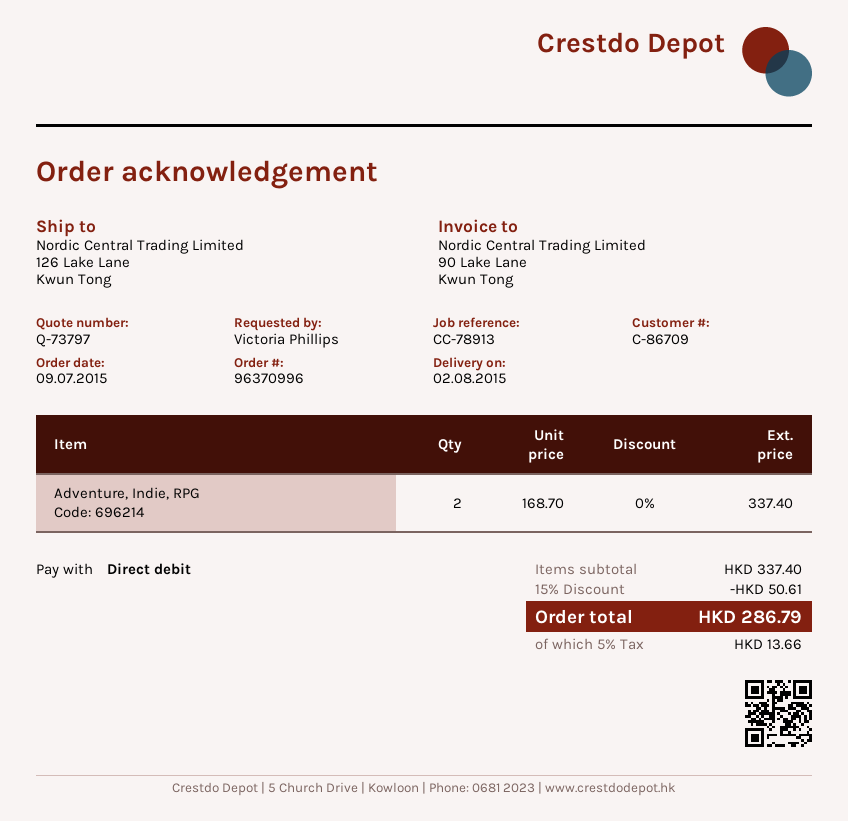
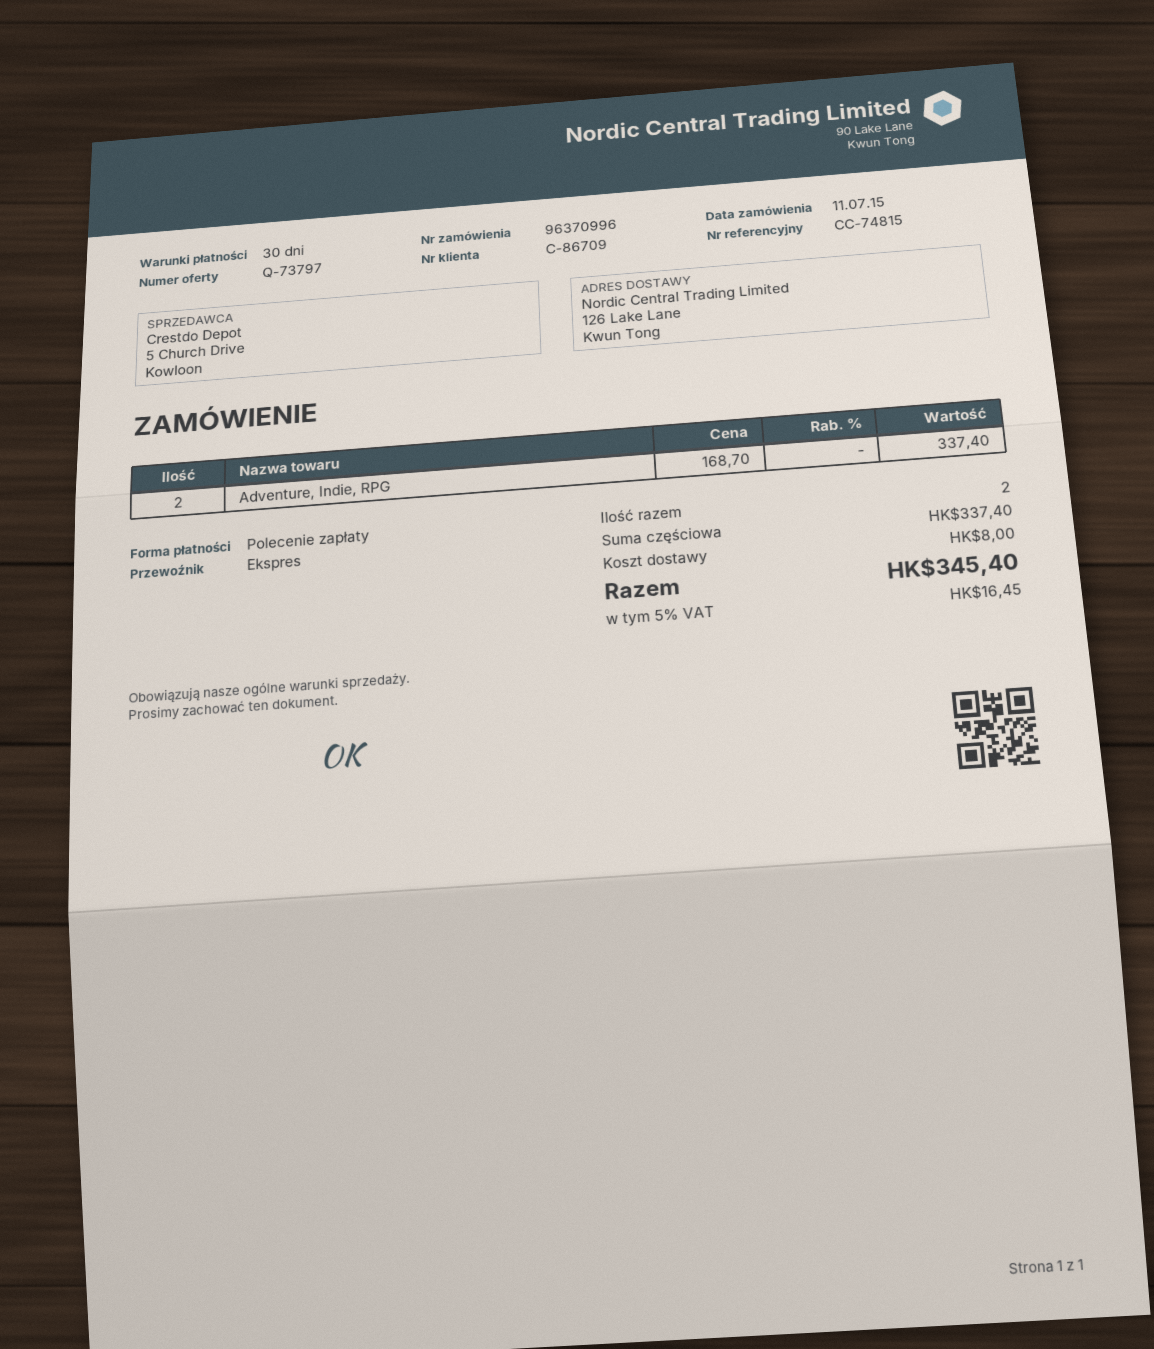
order date: 2015-07-09 -> 2015-07-11
reference: CC-78913 -> CC-74815
discount: 15% = 50.61 -> none
shipping: none -> 8.00
tax: 5% = 13.66 -> 5% = 16.45
total: 286.79 -> 345.40

